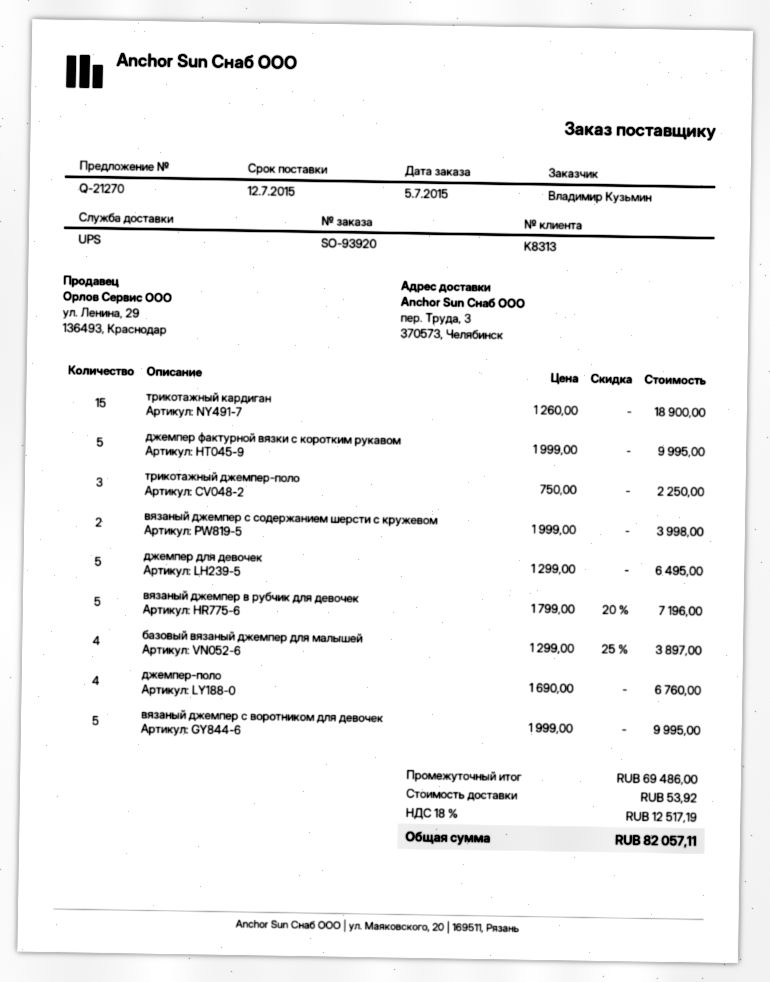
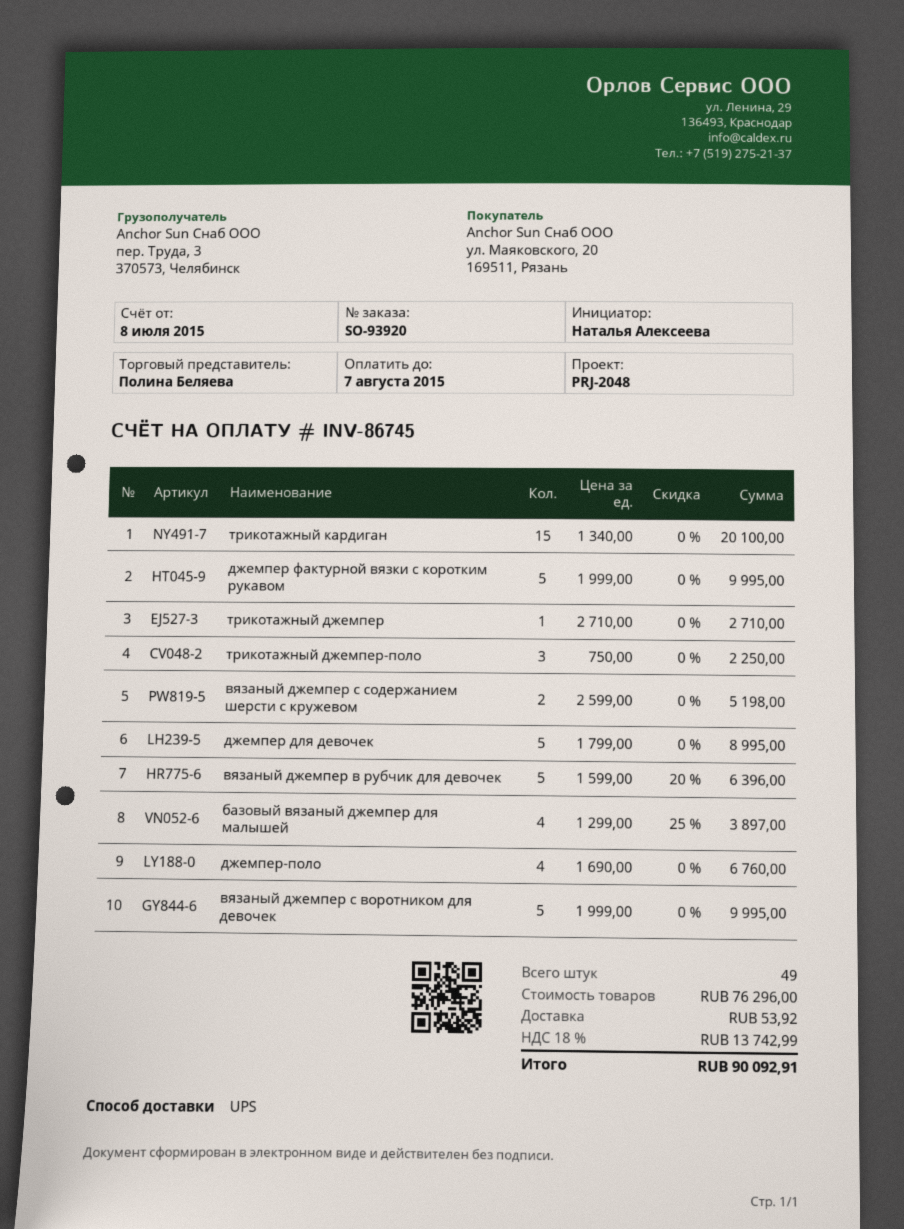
ordered by: Владимир Кузьмин -> Наталья Алексеева
трикотажный кардиган: 15 x 1260.00 = 18900.00 -> 15 x 1340.00 = 20100.00
вязаный джемпер с содержанием шерсти с кружевом: 2 x 1999.00 = 3998.00 -> 2 x 2599.00 = 5198.00
джемпер для девочек: 5 x 1299.00 = 6495.00 -> 5 x 1799.00 = 8995.00
вязаный джемпер в рубчик для девочек: 5 x 1799.00 - 20% = 7196.00 -> 5 x 1599.00 - 20% = 6396.00
трикотажный джемпер: none -> 1 x 2710.00 = 2710.00
subtotal: 69486.00 -> 76296.00
tax: 18% = 12517.19 -> 18% = 13742.99
total: 82057.11 -> 90092.91

